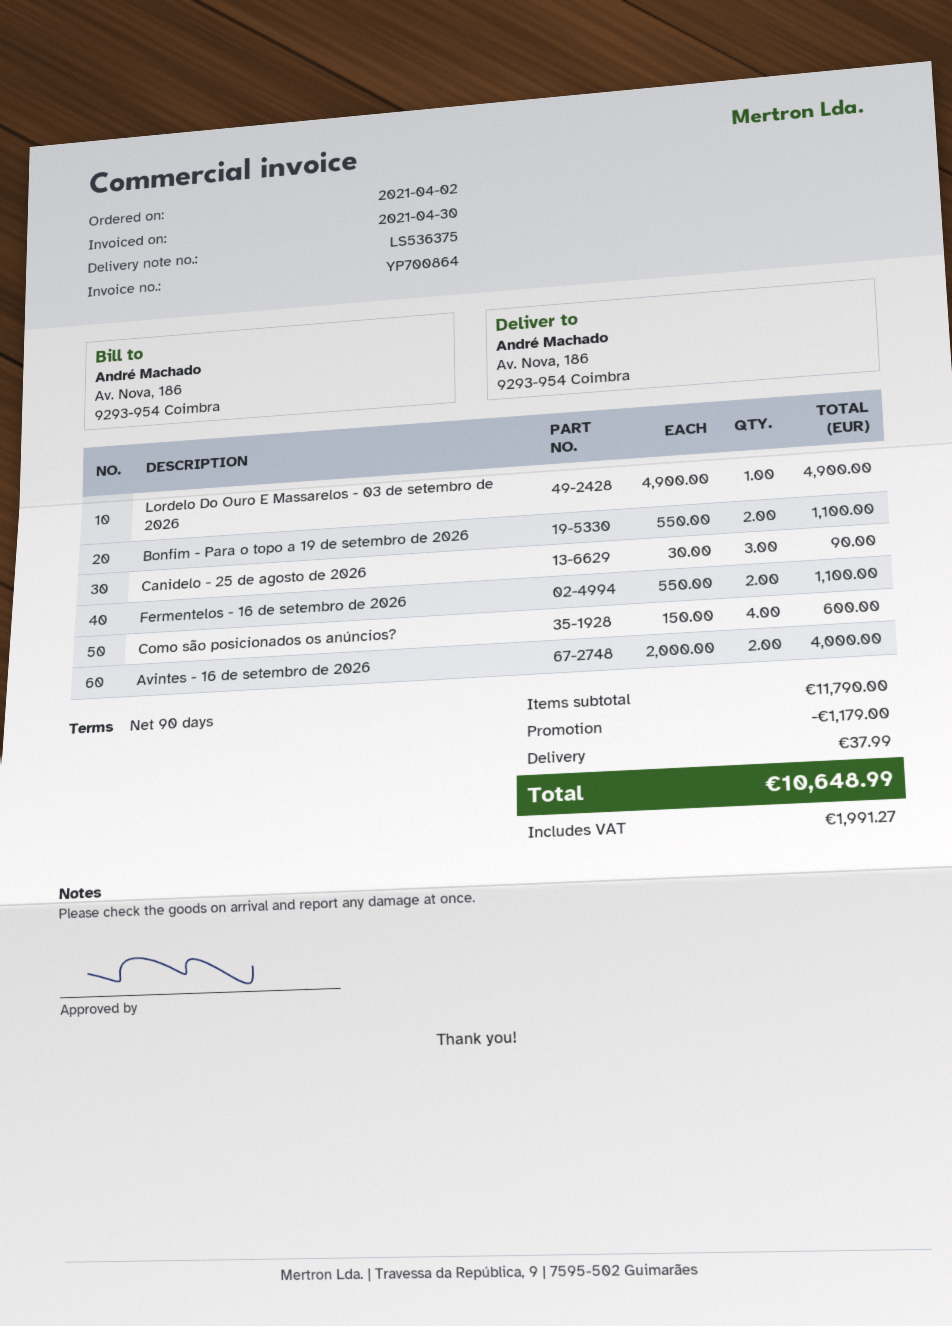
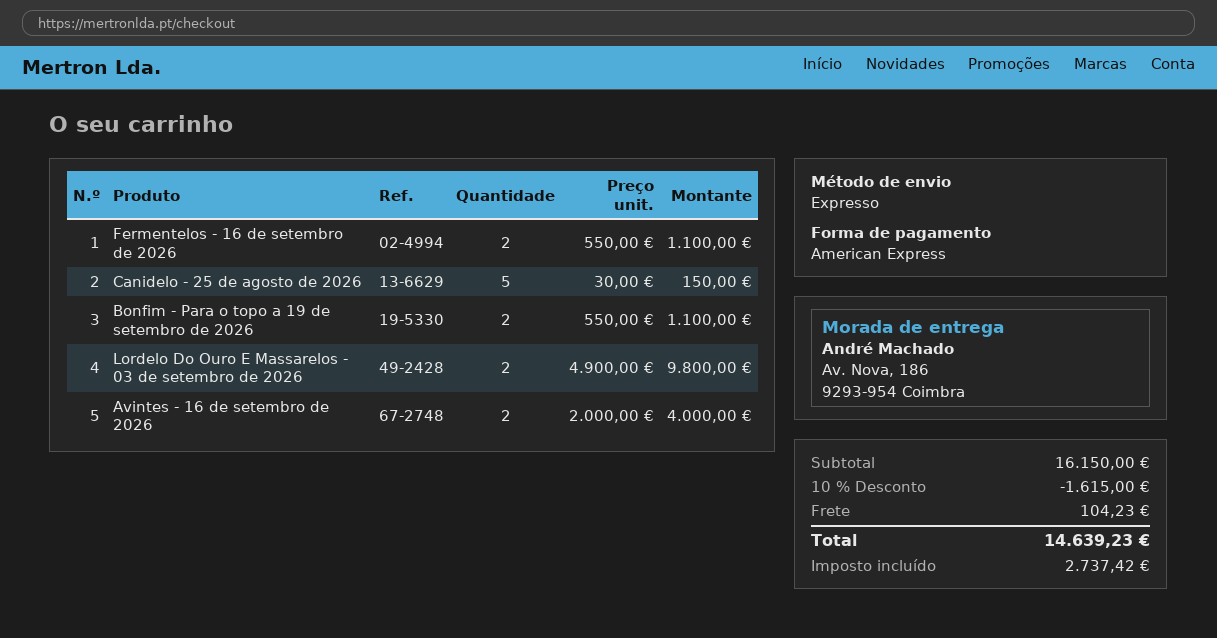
Lordelo Do Ouro E Massarelos - 03 de setembro de 2026: 1 x 4900.00 = 4900.00 -> 2 x 4900.00 = 9800.00
Canidelo - 25 de agosto de 2026: 3 x 30.00 = 90.00 -> 5 x 30.00 = 150.00
Como são posicionados os anúncios?: 4 x 150.00 = 600.00 -> none
subtotal: 11790.00 -> 16150.00
discount: 1179.00 -> 1615.00
shipping: 37.99 -> 104.23
tax: 1991.27 -> 2737.42
total: 10648.99 -> 14639.23

